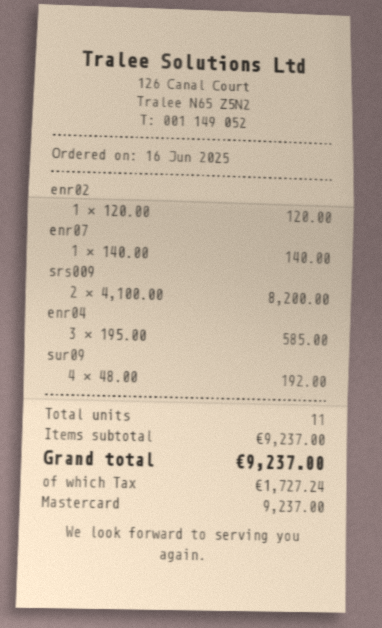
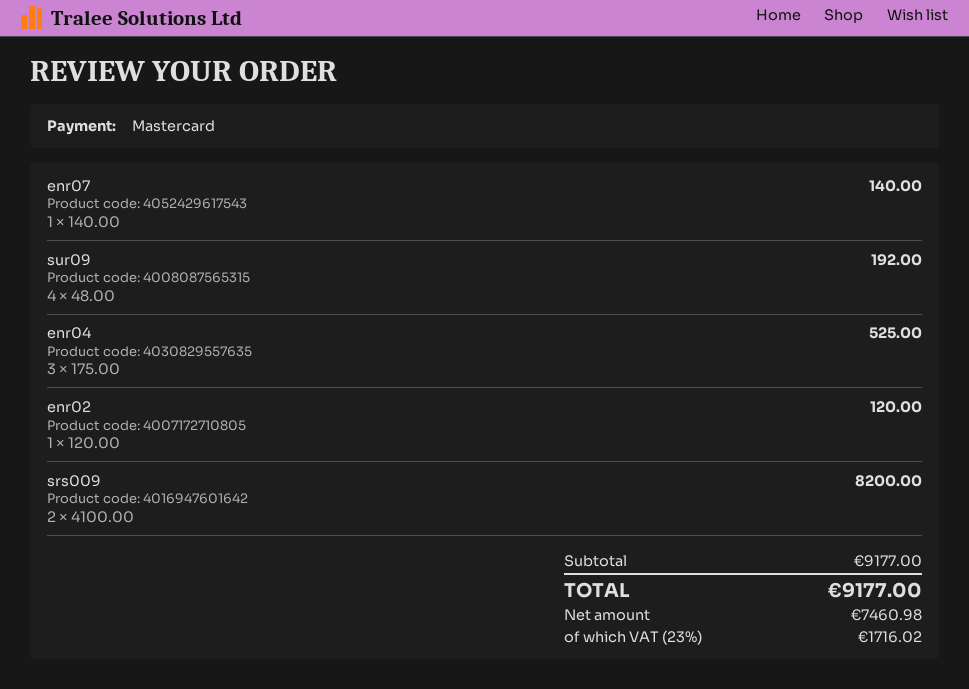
enr04: 3 x 195.00 = 585.00 -> 3 x 175.00 = 525.00
subtotal: 9237.00 -> 9177.00
tax: 1727.24 -> 1716.02
total: 9237.00 -> 9177.00

